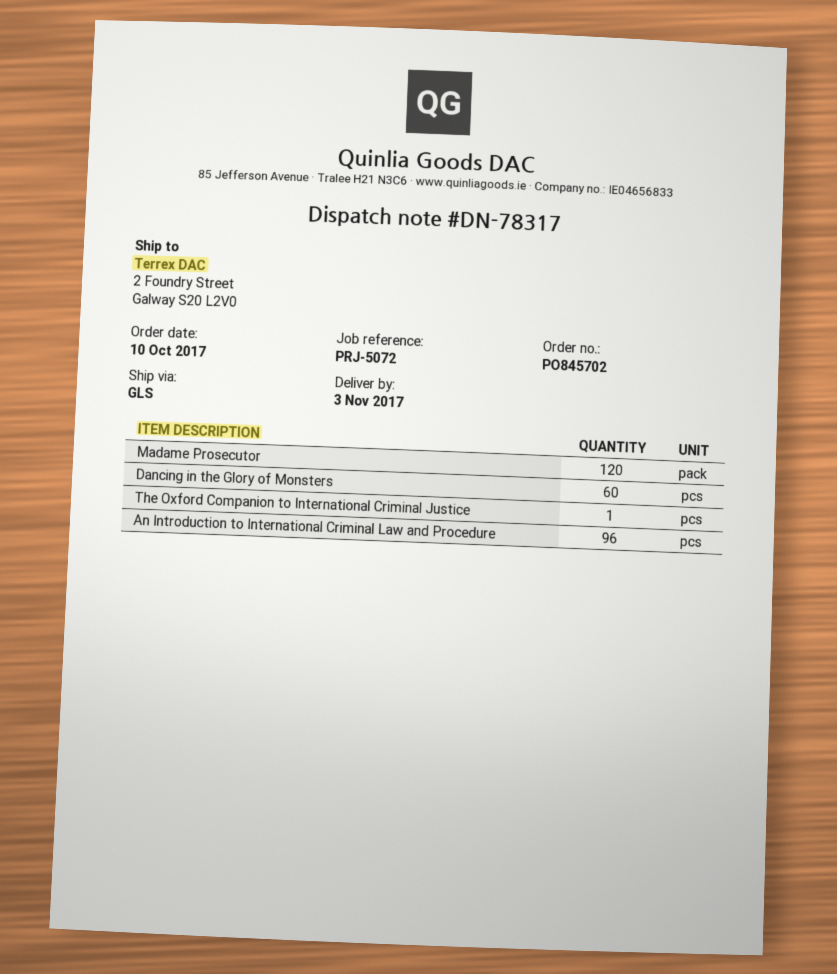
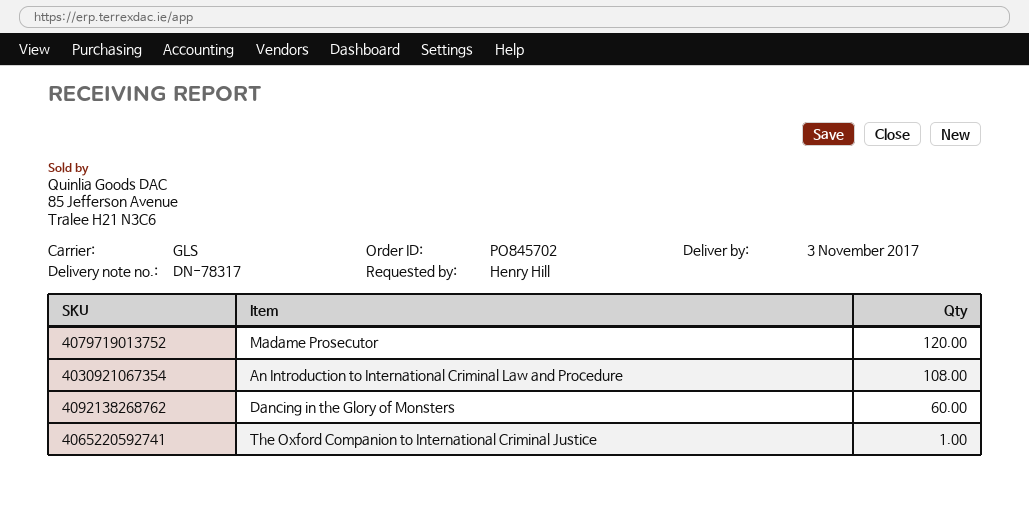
An Introduction to International Criminal Law and Procedure: 96 -> 108

